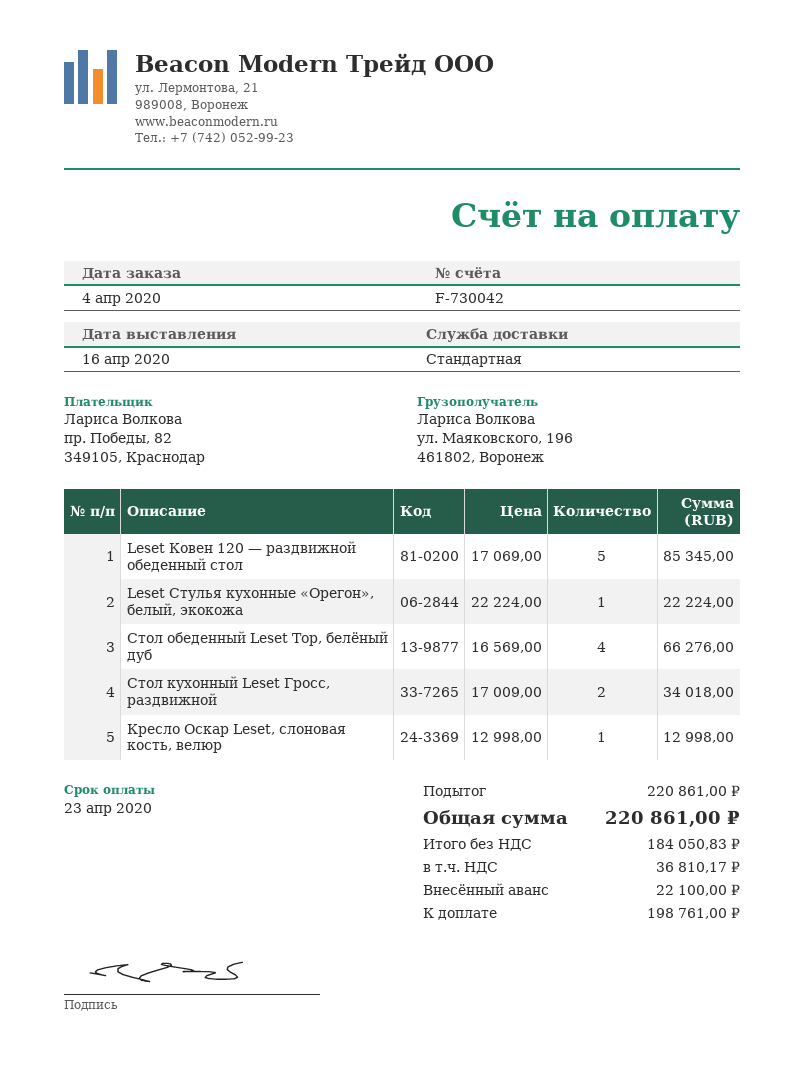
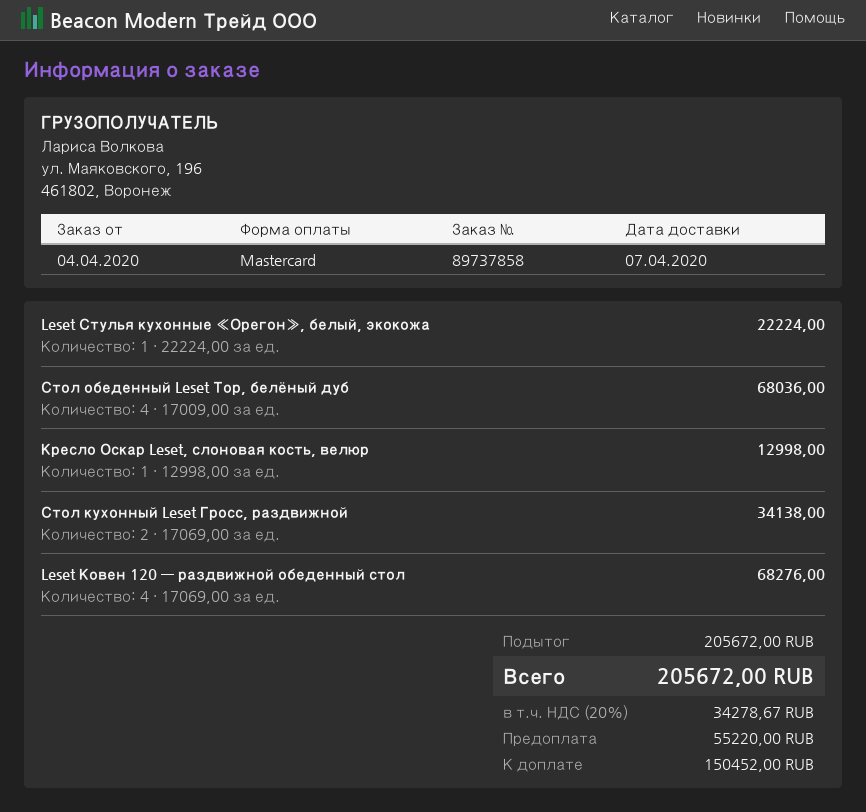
Leset Ковен 120 — раздвижной обеденный стол: 5 x 17069.00 = 85345.00 -> 4 x 17069.00 = 68276.00
Стол обеденный Leset Тор, белёный дуб: 4 x 16569.00 = 66276.00 -> 4 x 17009.00 = 68036.00
Стол кухонный Leset Гросс, раздвижной: 2 x 17009.00 = 34018.00 -> 2 x 17069.00 = 34138.00
subtotal: 220861.00 -> 205672.00
tax: 36810.17 -> 34278.67
total: 220861.00 -> 205672.00
deposit: 22100.00 -> 55220.00
balance: 198761.00 -> 150452.00

